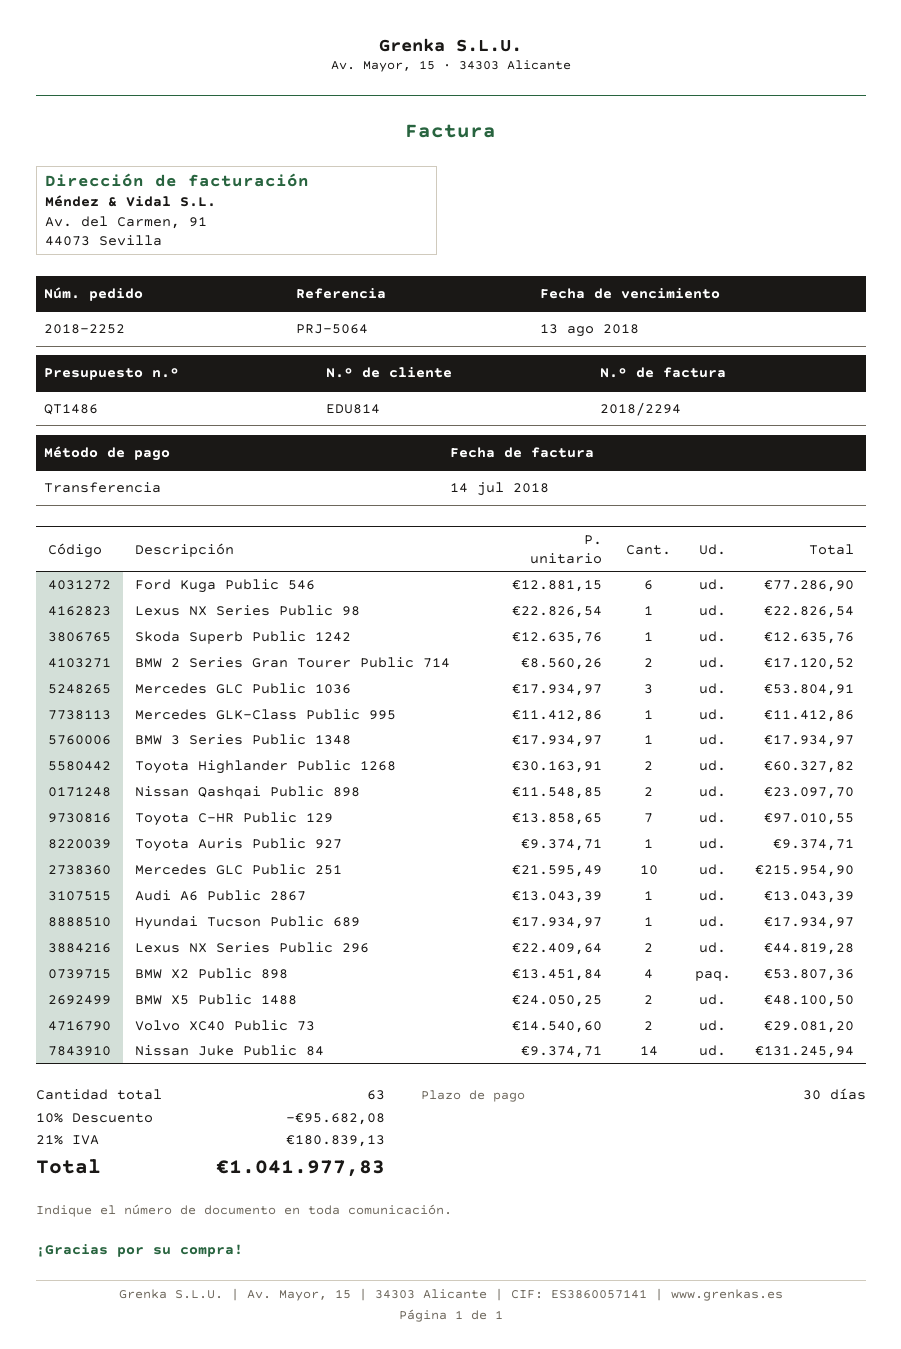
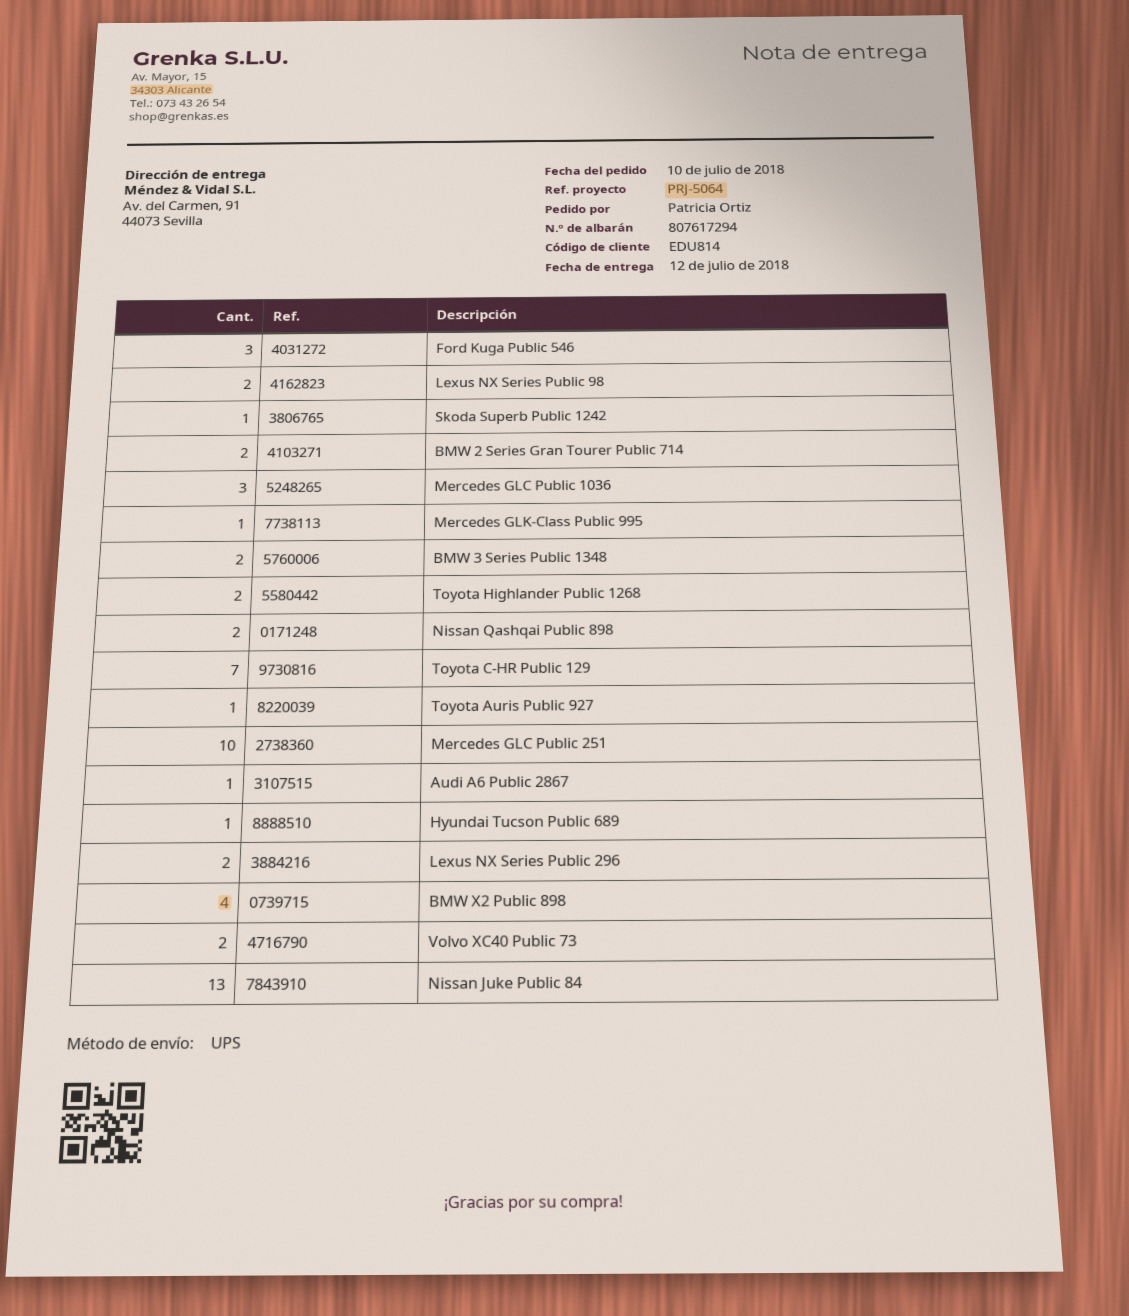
Ford Kuga Public 546: 6 -> 3
Lexus NX Series Public 98: 1 -> 2
BMW 3 Series Public 1348: 1 -> 2
BMW X5 Public 1488: 2 -> none
Nissan Juke Public 84: 14 -> 13

